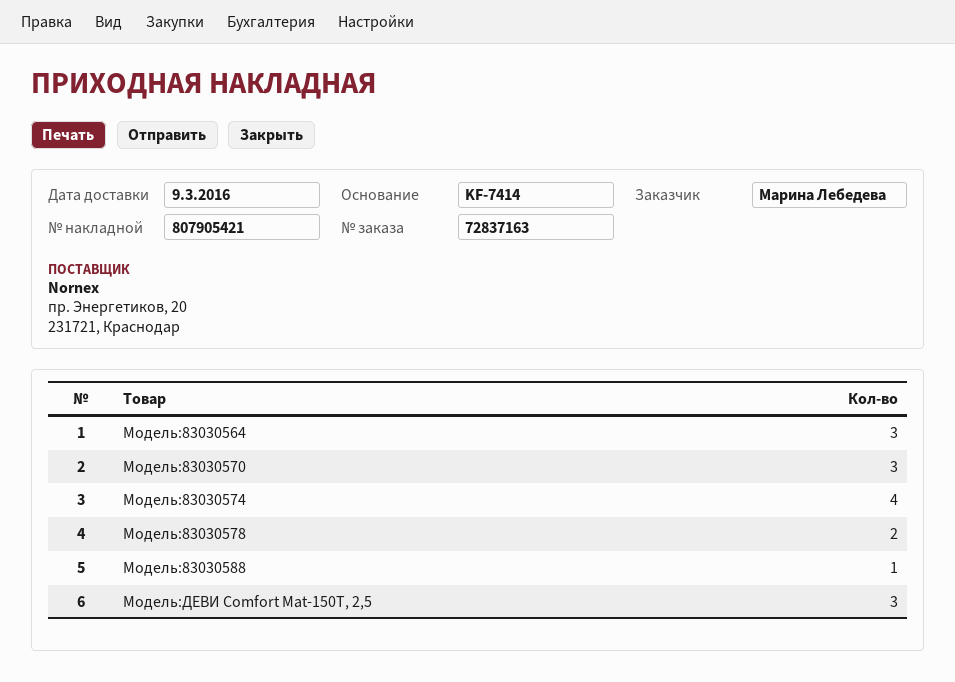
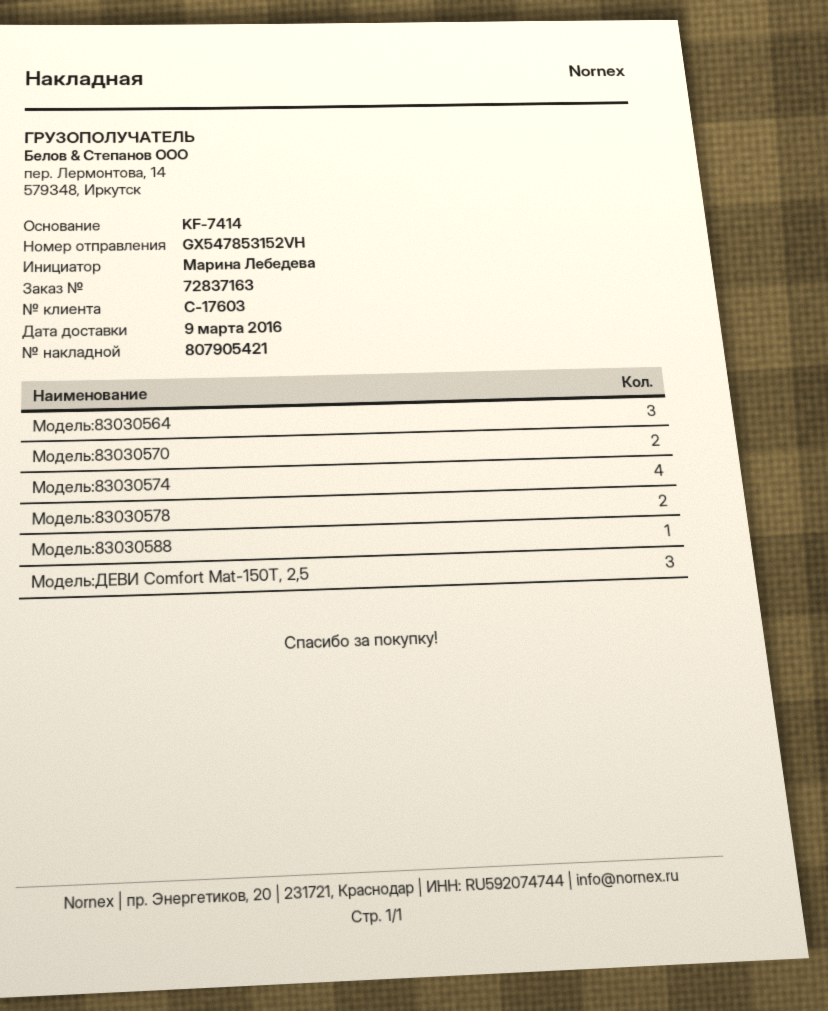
Модель:83030570: 3 -> 2

